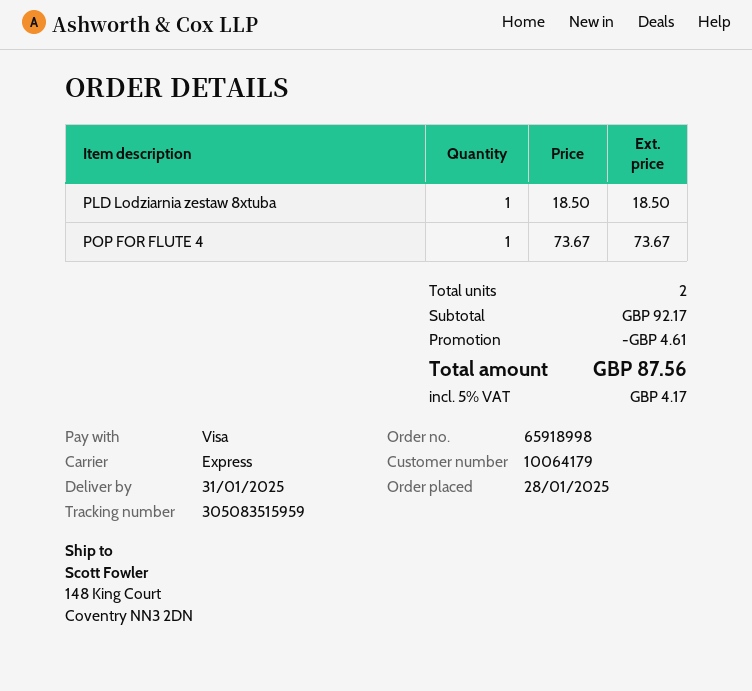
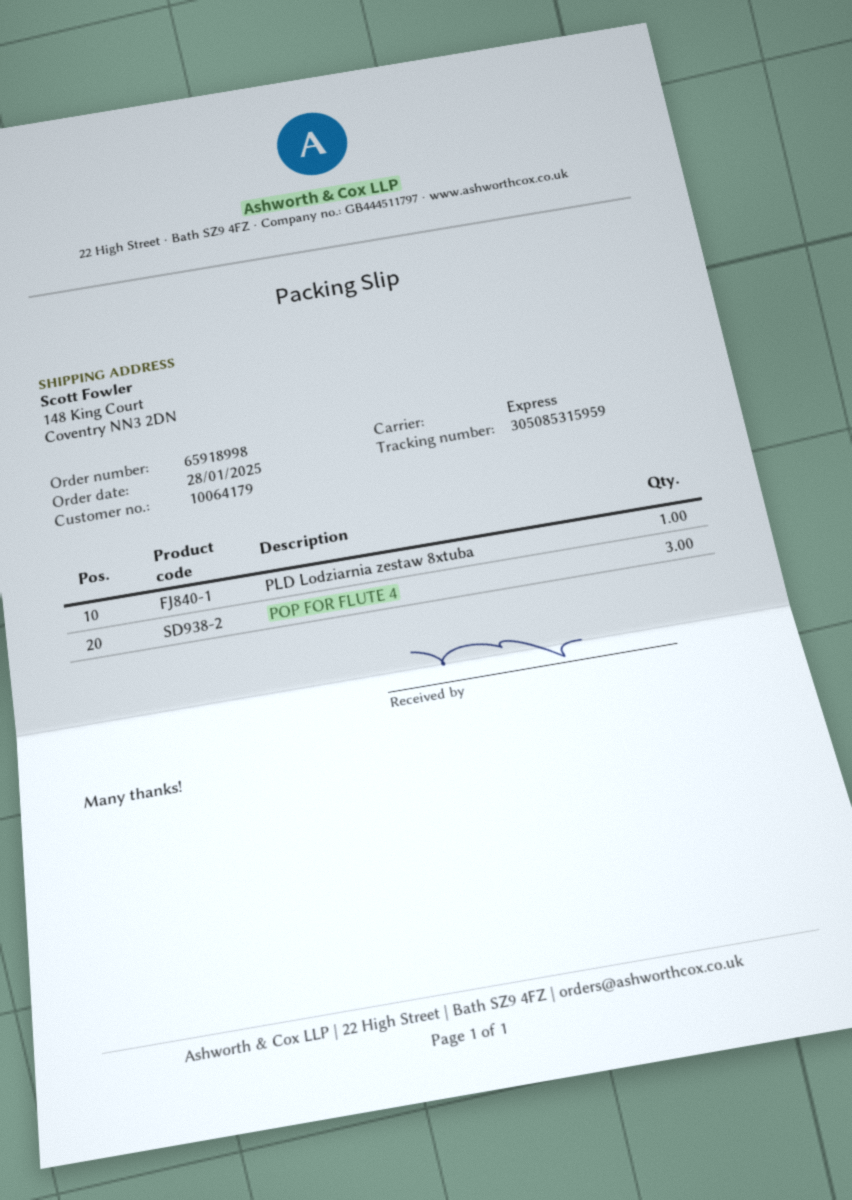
tracking number: 305083515959 -> 305085315959
POP FOR FLUTE 4: 1 -> 3

